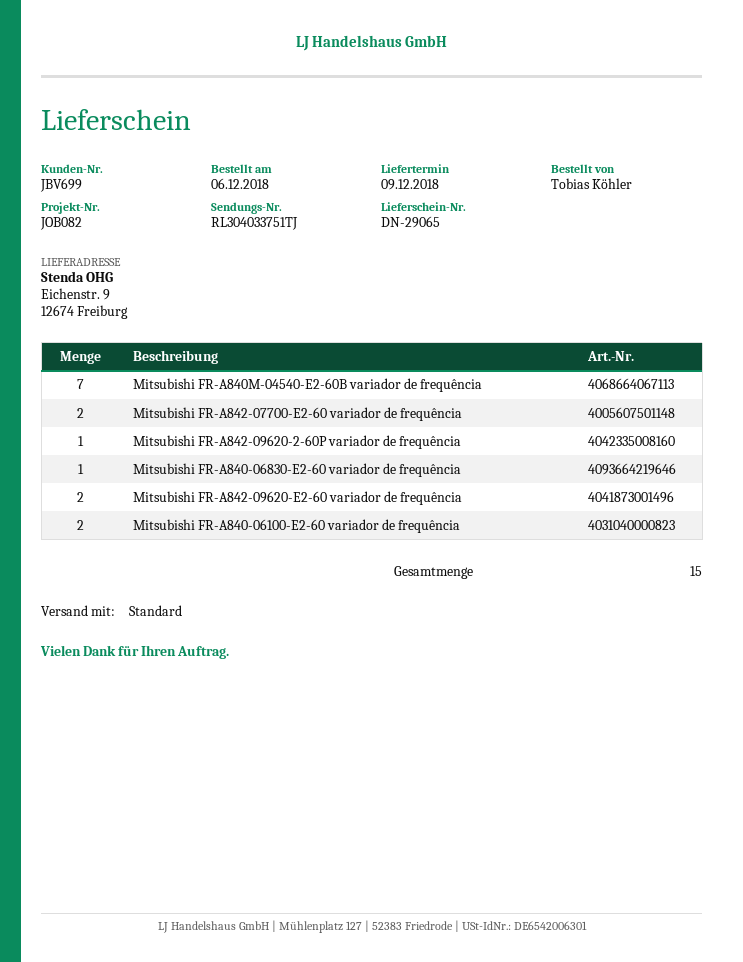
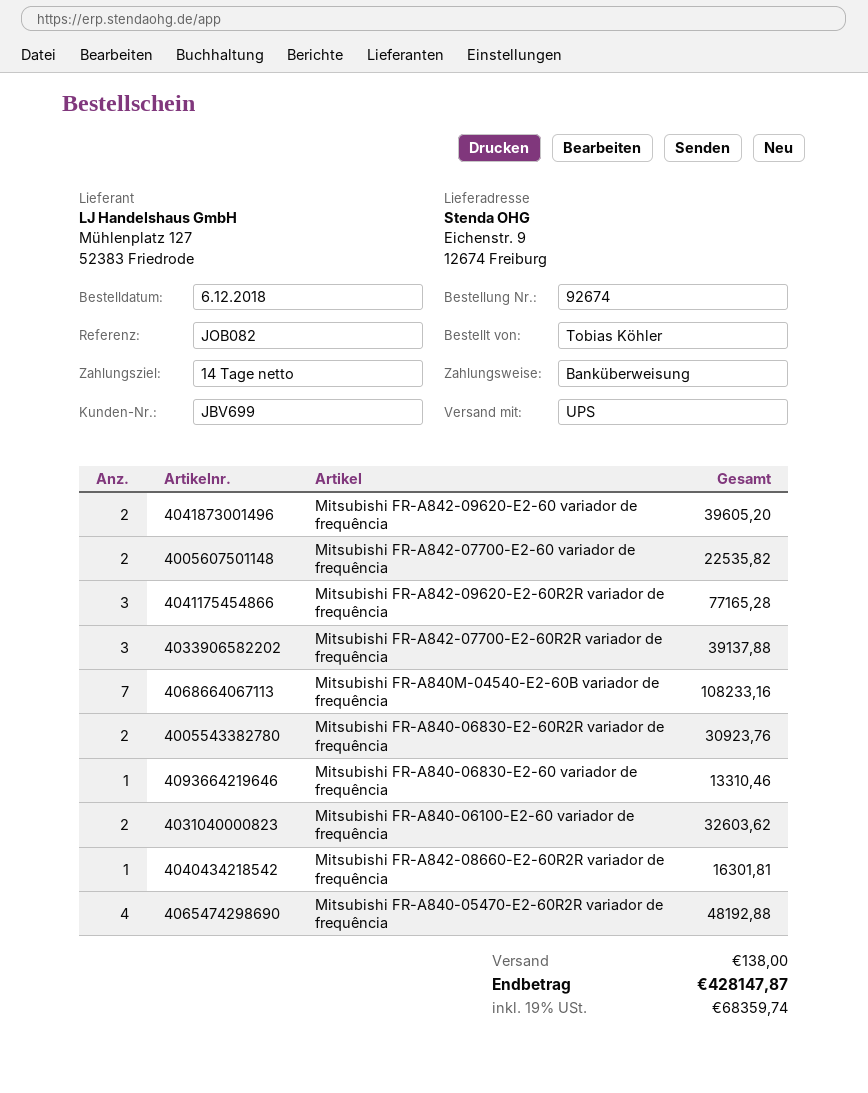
shipping method: standard -> UPS
Mitsubishi FR-A842-09620-2-60P variador de frequência: 1 -> none
Mitsubishi FR-A842-09620-E2-60R2R variador de frequência: none -> 3
Mitsubishi FR-A842-07700-E2-60R2R variador de frequência: none -> 3
Mitsubishi FR-A840-06830-E2-60R2R variador de frequência: none -> 2
Mitsubishi FR-A842-08660-E2-60R2R variador de frequência: none -> 1
Mitsubishi FR-A840-05470-E2-60R2R variador de frequência: none -> 4

